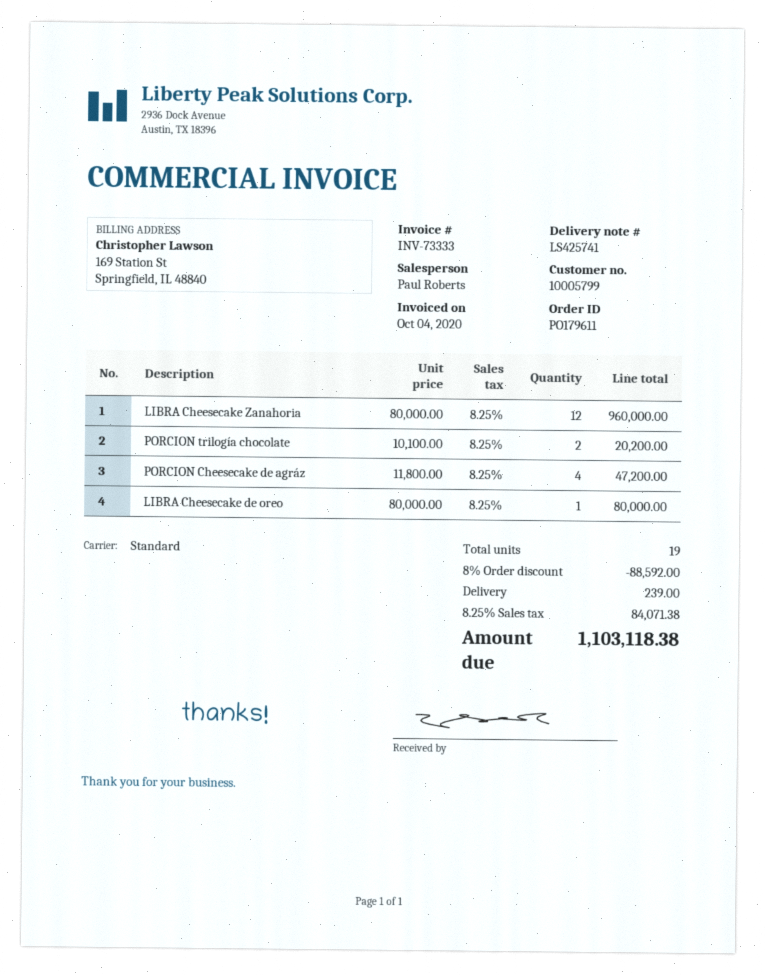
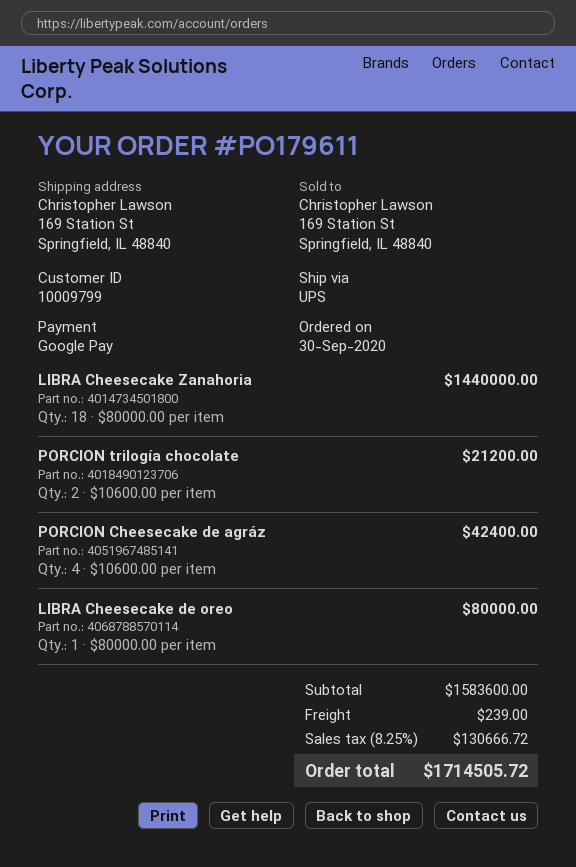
customer number: 10005799 -> 10009799
shipping method: standard -> UPS
LIBRA Cheesecake Zanahoria: 12 x 80000.00 = 960000.00 -> 18 x 80000.00 = 1440000.00
PORCION trilogía chocolate: 2 x 10100.00 = 20200.00 -> 2 x 10600.00 = 21200.00
PORCION Cheesecake de agráz: 4 x 11800.00 = 47200.00 -> 4 x 10600.00 = 42400.00
discount: 8% = 88592.00 -> none
tax: 8.25% = 84071.38 -> 8.25% = 130666.72
total: 1103118.38 -> 1714505.72

